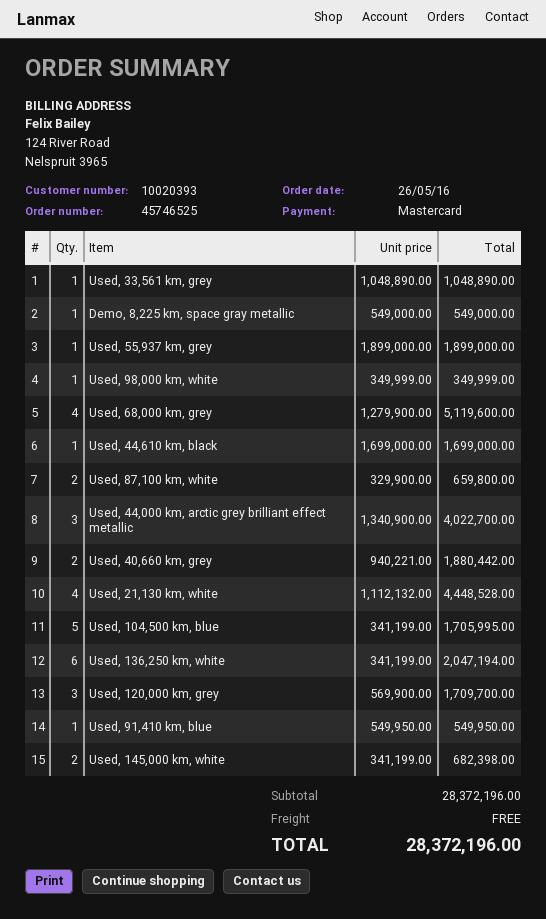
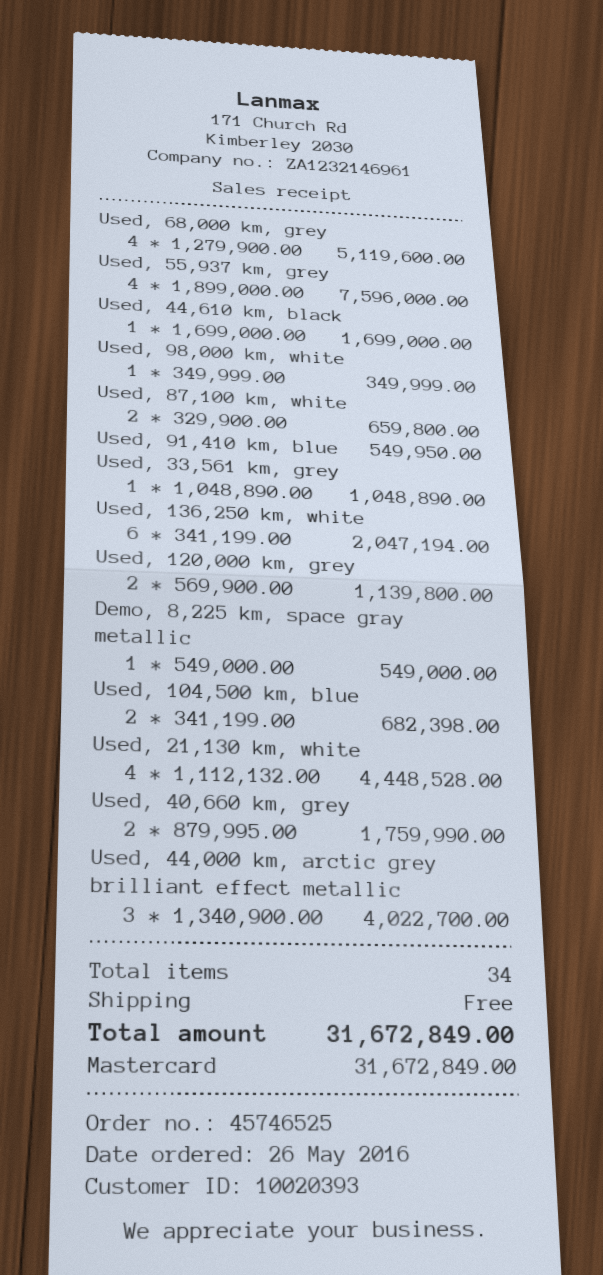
Used, 55,937 km, grey: 1 x 1899000.00 = 1899000.00 -> 4 x 1899000.00 = 7596000.00
Used, 40,660 km, grey: 2 x 940221.00 = 1880442.00 -> 2 x 879995.00 = 1759990.00
Used, 104,500 km, blue: 5 x 341199.00 = 1705995.00 -> 2 x 341199.00 = 682398.00
Used, 120,000 km, grey: 3 x 569900.00 = 1709700.00 -> 2 x 569900.00 = 1139800.00
Used, 145,000 km, white: 2 x 341199.00 = 682398.00 -> none
total: 28372196.00 -> 31672849.00

